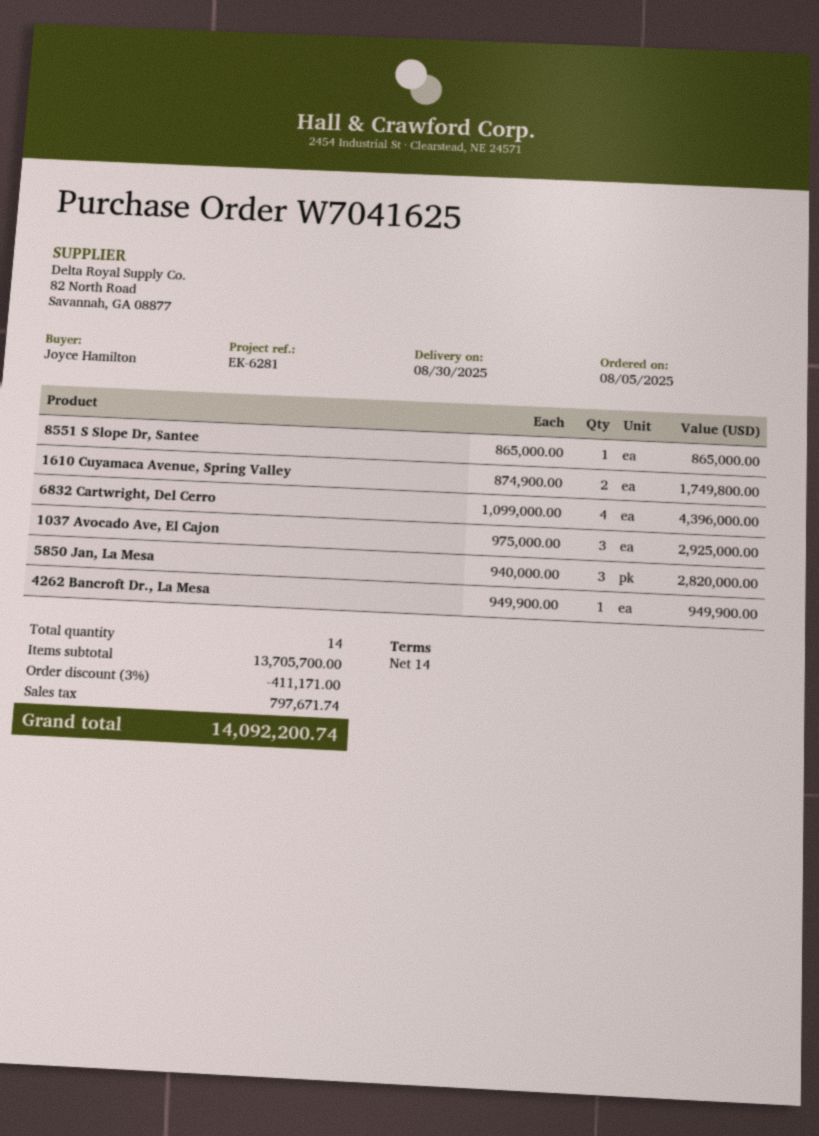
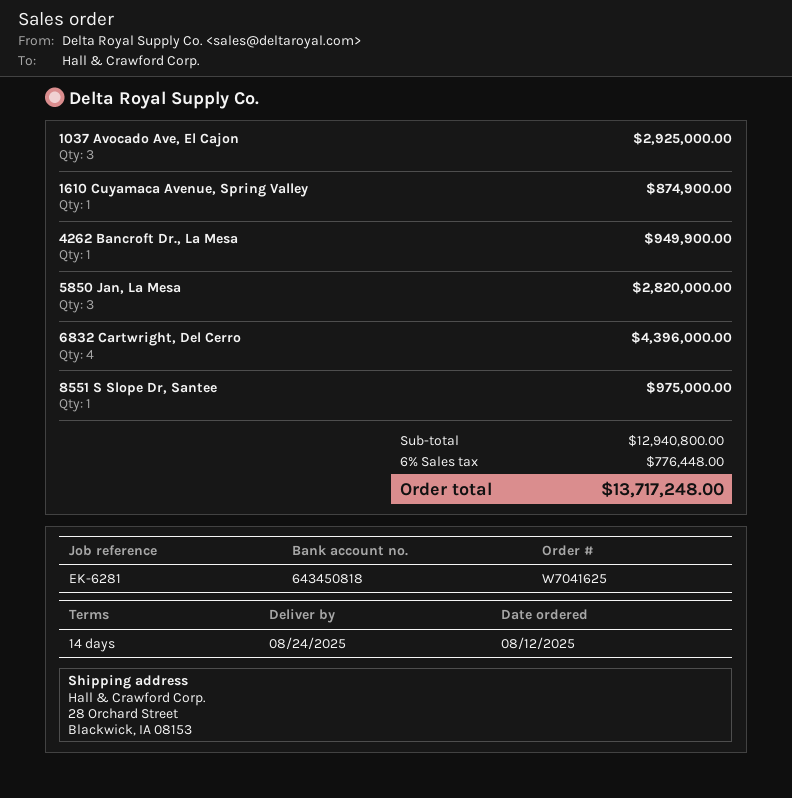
order date: 2025-08-05 -> 2025-08-12
delivery date: 2025-08-30 -> 2025-08-24
8551 S Slope Dr, Santee: 1 for 865000.00 -> 1 for 975000.00
1610 Cuyamaca Avenue, Spring Valley: 2 for 1749800.00 -> 1 for 874900.00
subtotal: 13705700.00 -> 12940800.00
discount: 3% = 411171.00 -> none
tax: 797671.74 -> 776448.00
total: 14092200.74 -> 13717248.00

